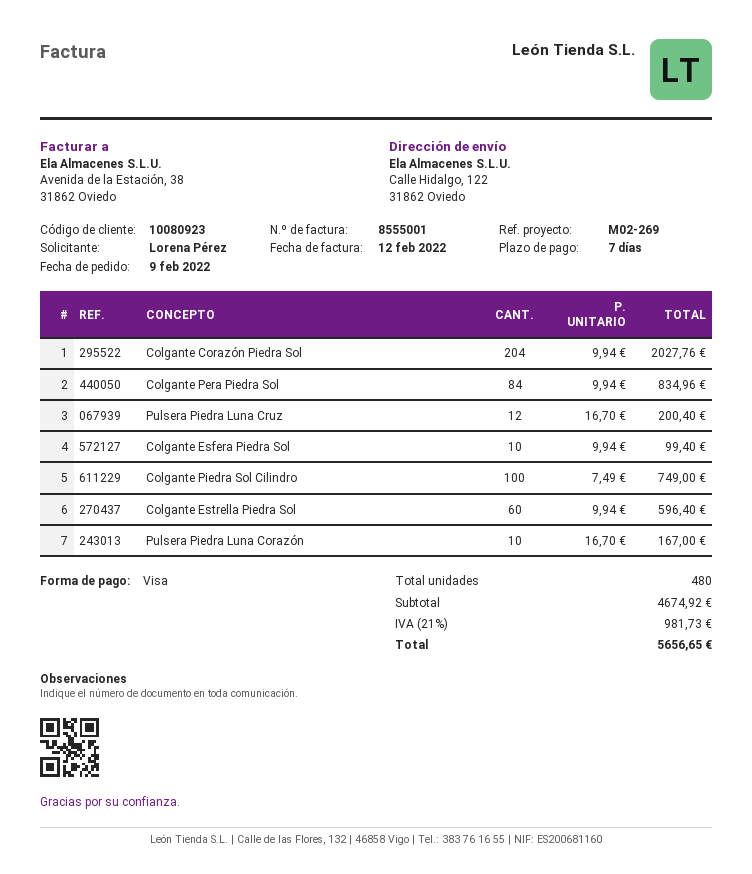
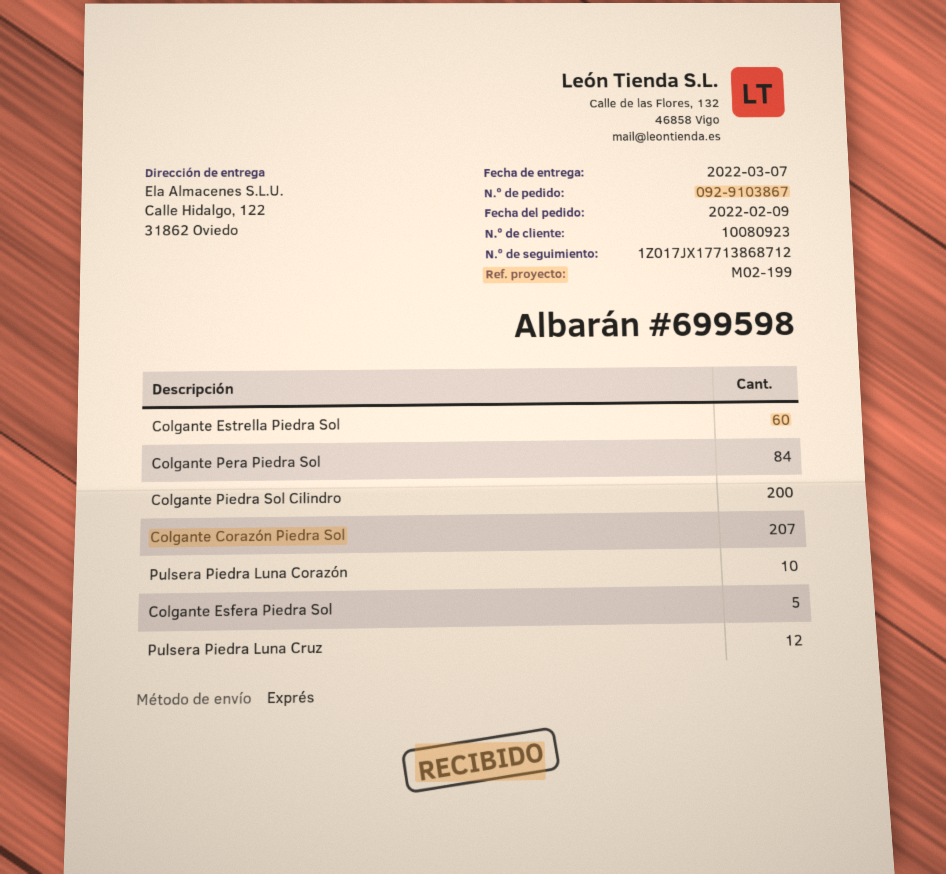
reference: M02-269 -> M02-199
Colgante Corazón Piedra Sol: 204 -> 207
Colgante Esfera Piedra Sol: 10 -> 5
Colgante Piedra Sol Cilindro: 100 -> 200

